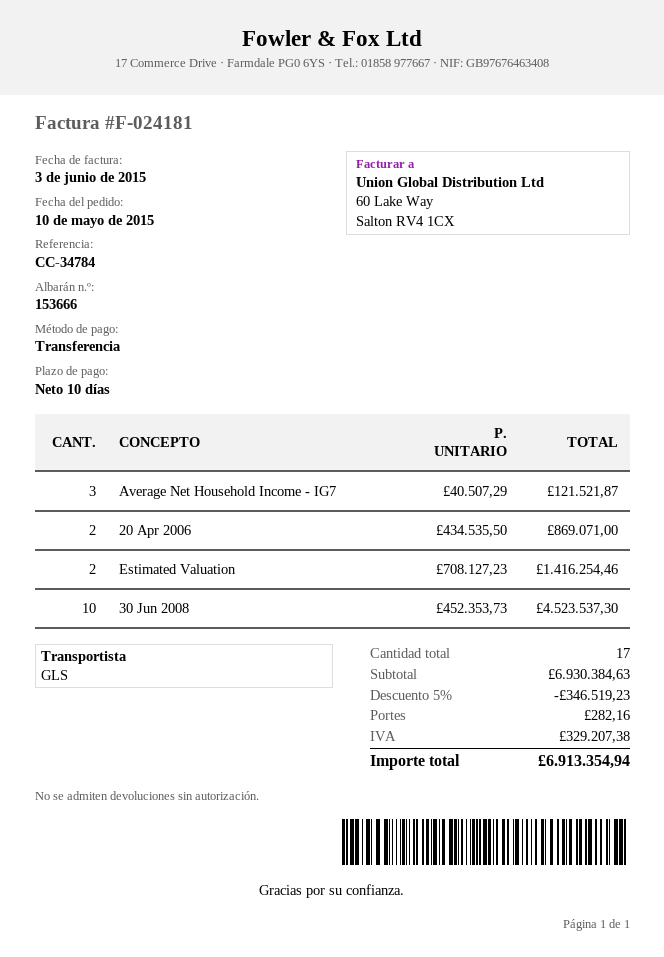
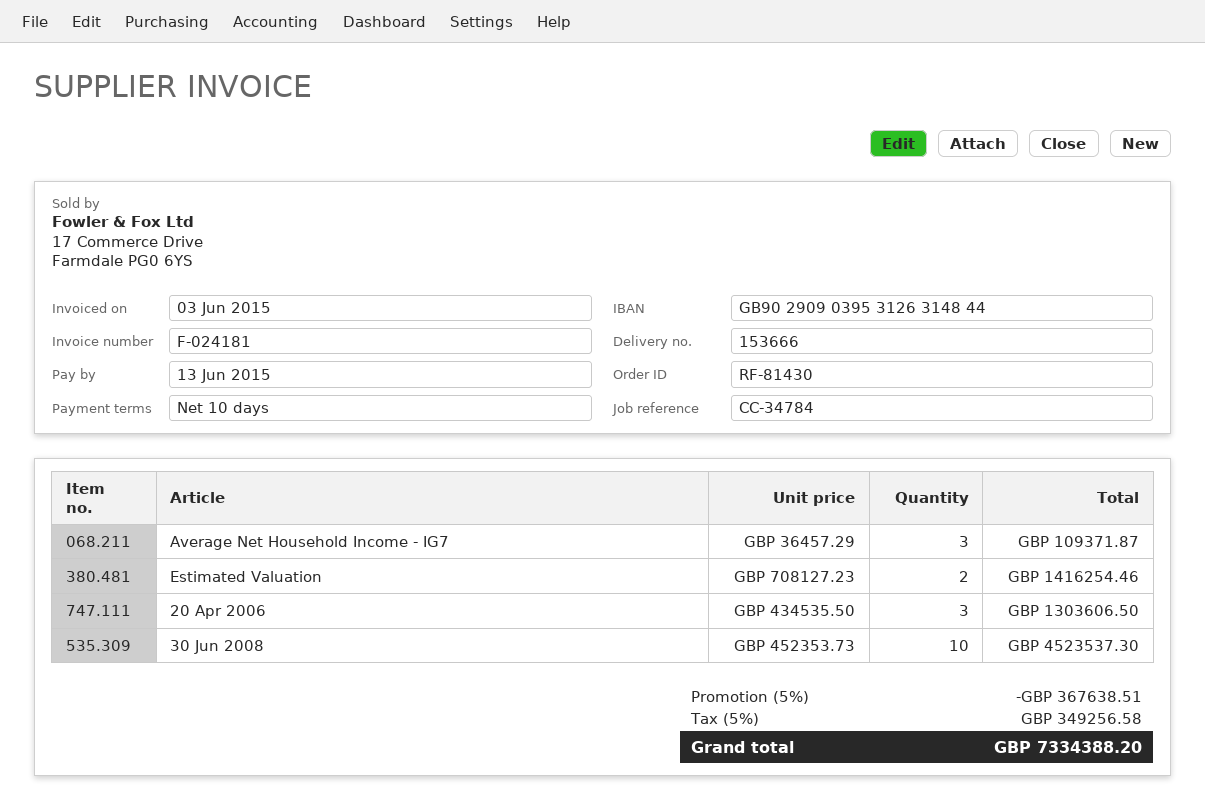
Average Net Household Income - IG7: 3 x 40507.29 = 121521.87 -> 3 x 36457.29 = 109371.87
20 Apr 2006: 2 x 434535.50 = 869071.00 -> 3 x 434535.50 = 1303606.50
discount: 5% = 346519.23 -> 5% = 367638.51
shipping: 282.16 -> none
tax: 329207.38 -> 349256.58
total: 6913354.94 -> 7334388.20

